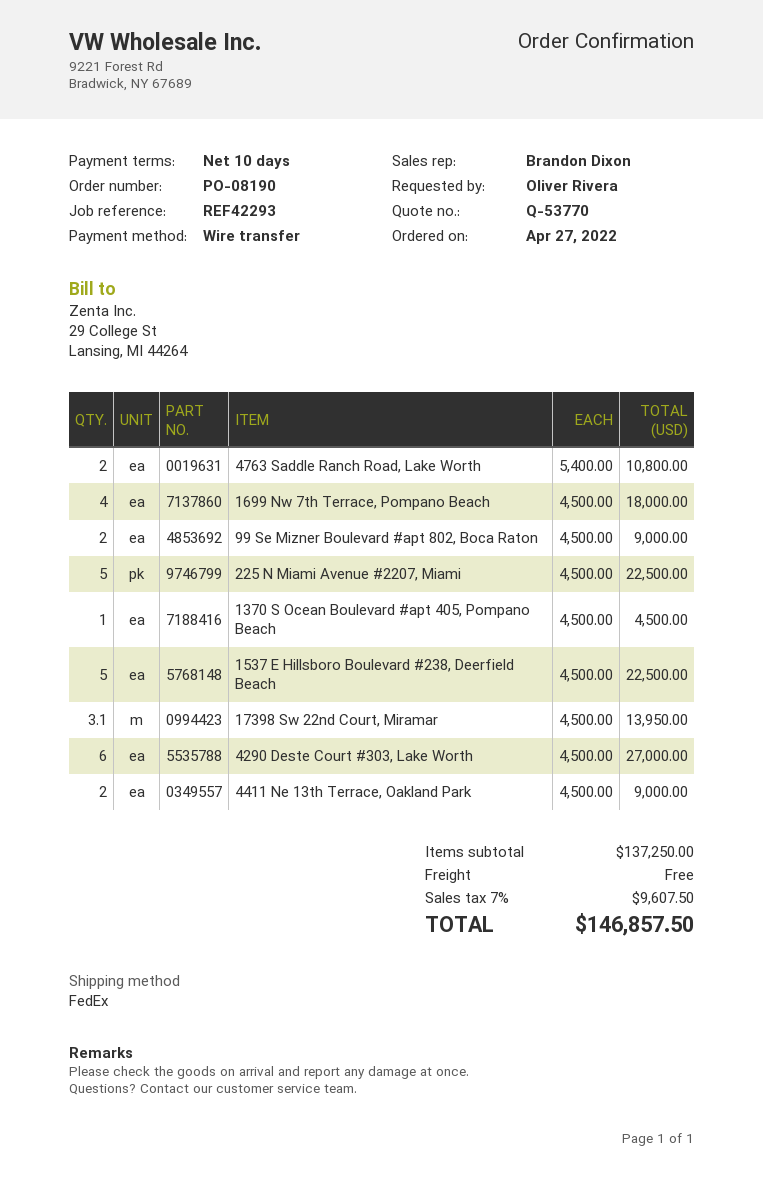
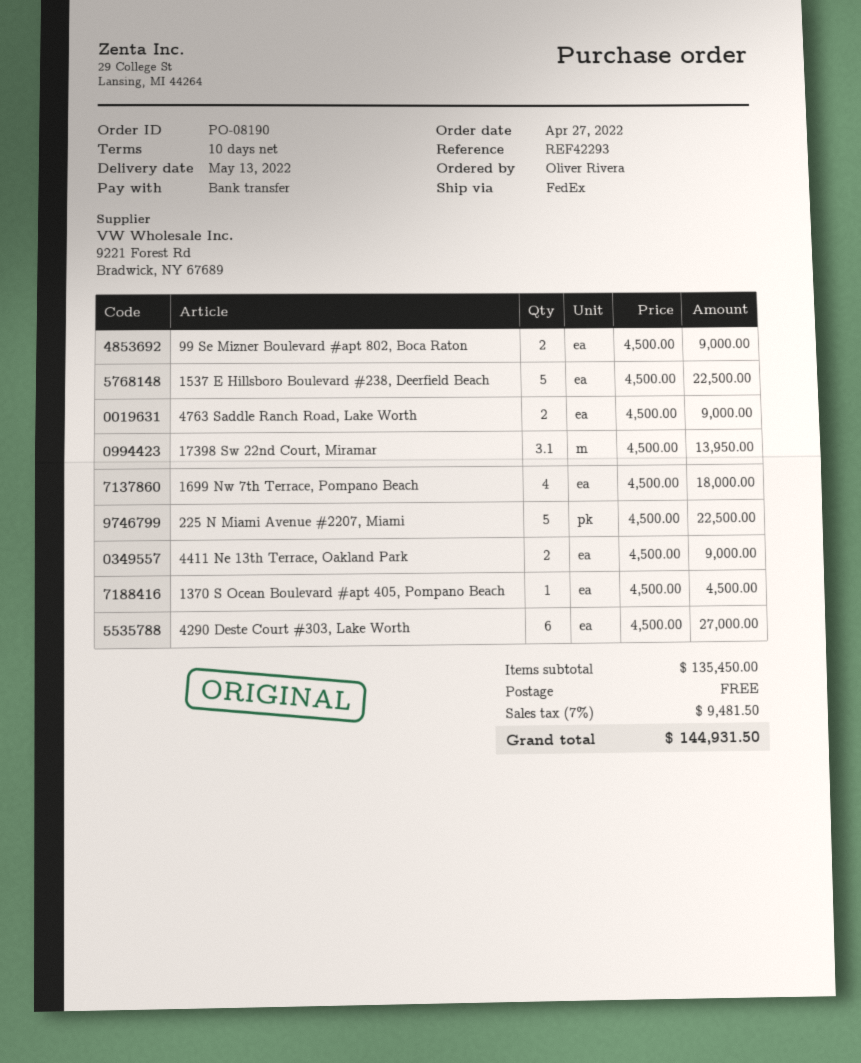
4763 Saddle Ranch Road, Lake Worth: 2 x 5400.00 = 10800.00 -> 2 x 4500.00 = 9000.00
subtotal: 137250.00 -> 135450.00
tax: 7% = 9607.50 -> 7% = 9481.50
total: 146857.50 -> 144931.50

